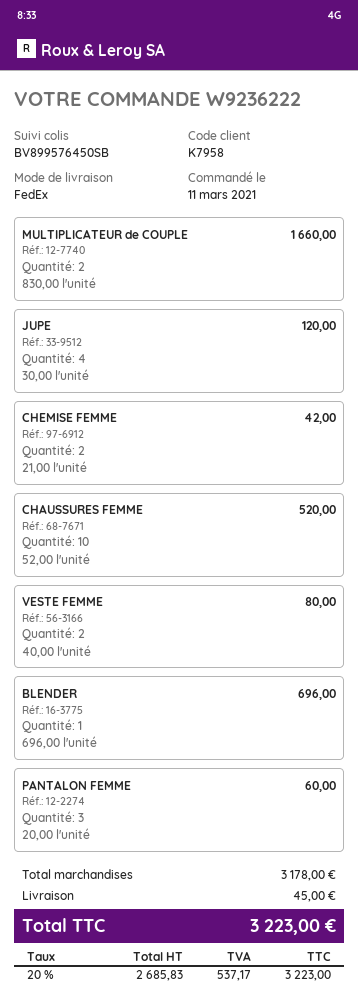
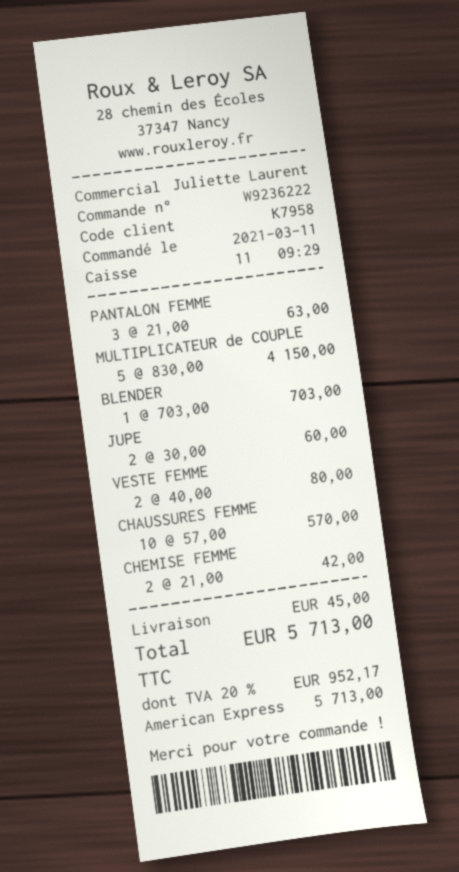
MULTIPLICATEUR de COUPLE: 2 x 830.00 = 1660.00 -> 5 x 830.00 = 4150.00
JUPE: 4 x 30.00 = 120.00 -> 2 x 30.00 = 60.00
CHAUSSURES FEMME: 10 x 52.00 = 520.00 -> 10 x 57.00 = 570.00
BLENDER: 1 x 696.00 = 696.00 -> 1 x 703.00 = 703.00
PANTALON FEMME: 3 x 20.00 = 60.00 -> 3 x 21.00 = 63.00
tax: 20% = 537.17 -> 20% = 952.17
total: 3223.00 -> 5713.00

